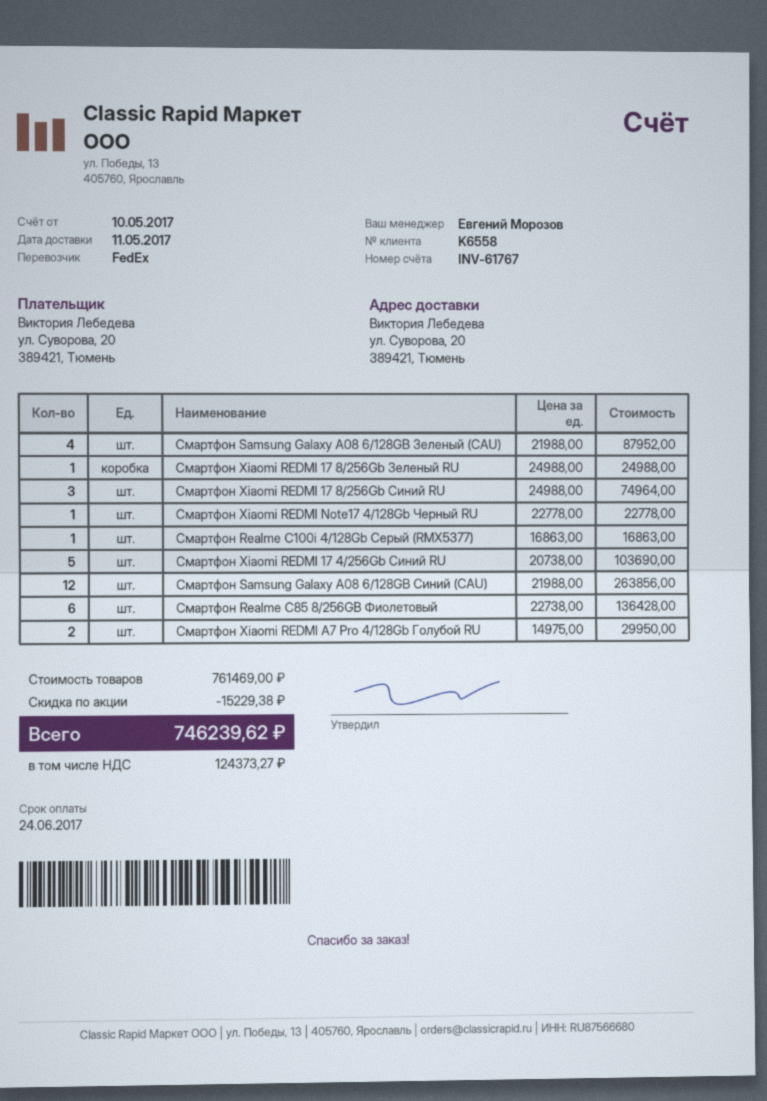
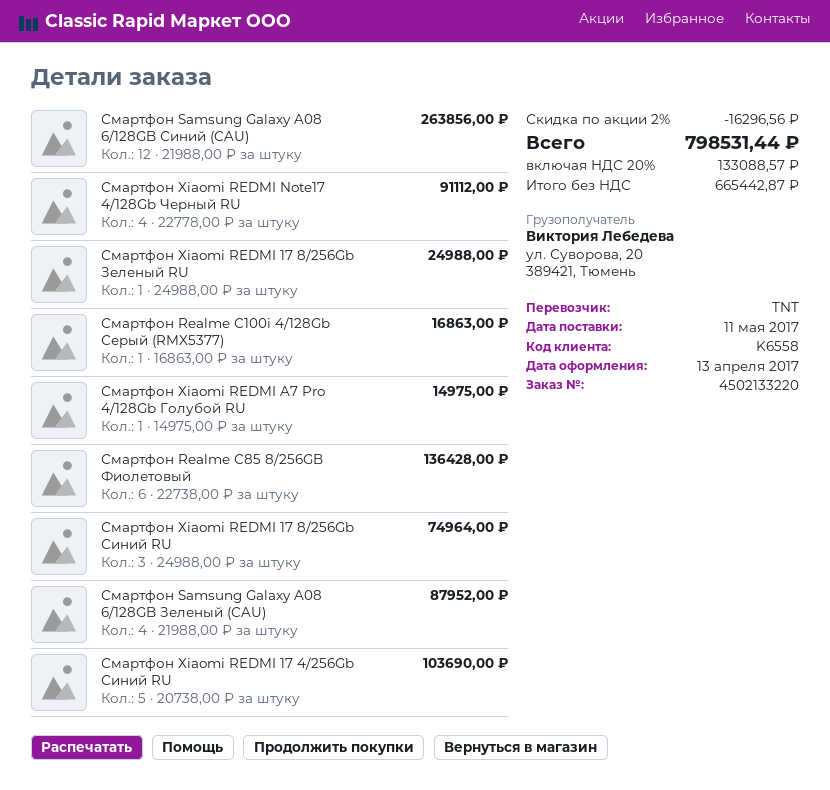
shipping method: FedEx -> TNT
Смартфон Xiaomi REDMI Note17 4/128Gb Черный RU: 1 x 22778.00 = 22778.00 -> 4 x 22778.00 = 91112.00
Смартфон Xiaomi REDMI A7 Pro 4/128Gb Голубой RU: 2 x 14975.00 = 29950.00 -> 1 x 14975.00 = 14975.00
discount: 15229.38 -> 16296.56
tax: 124373.27 -> 133088.57
total: 746239.62 -> 798531.44

